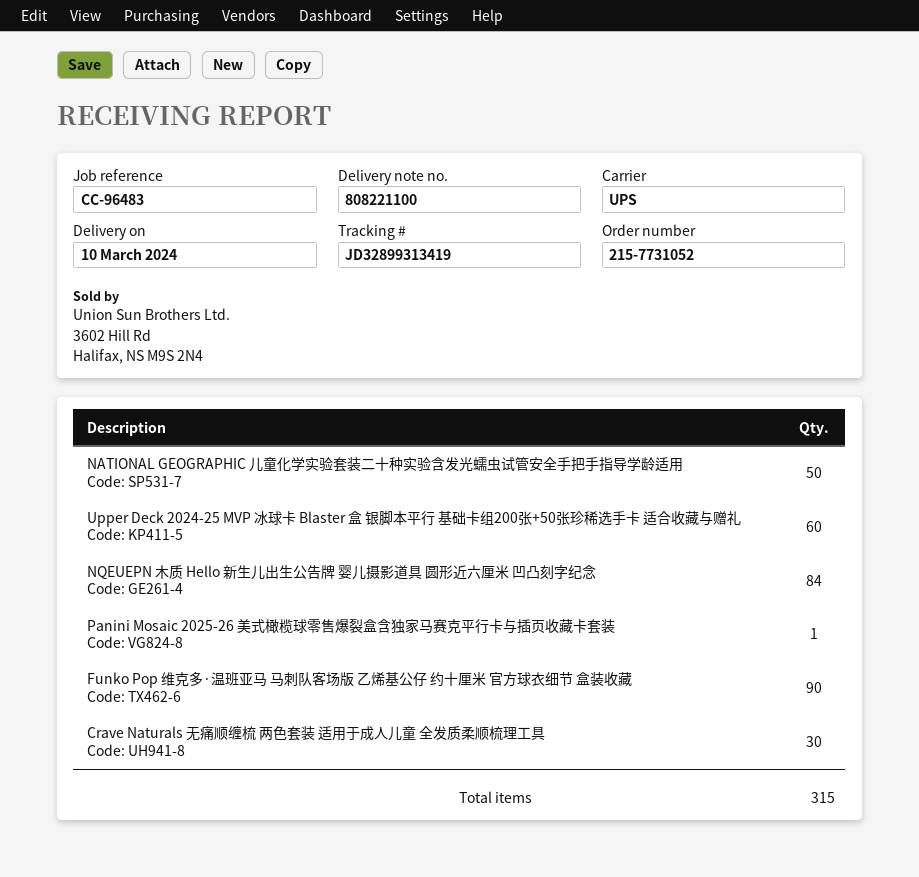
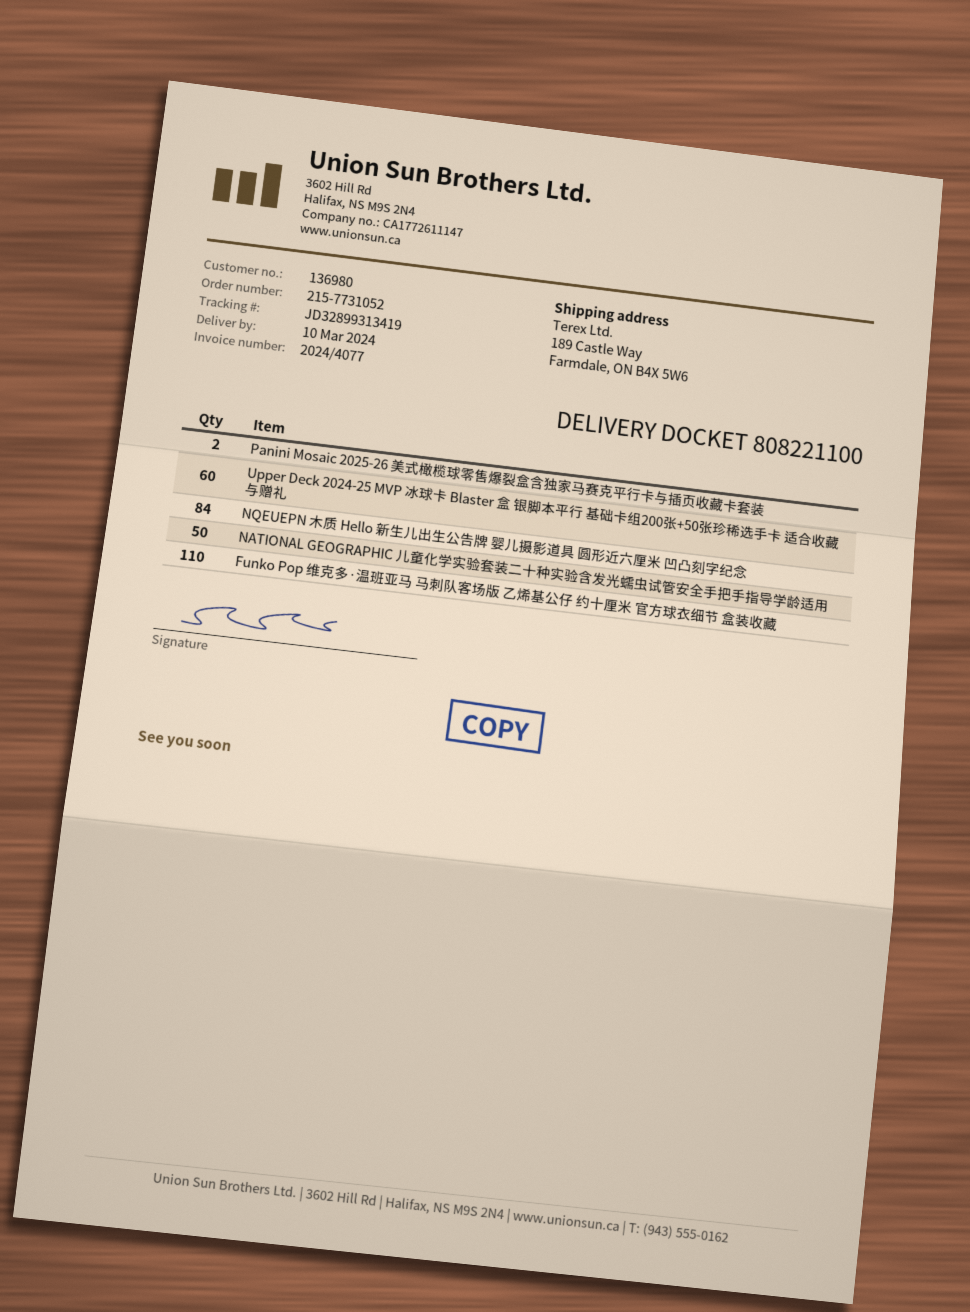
Panini Mosaic 2025-26 美式橄榄球零售爆裂盒含独家马赛克平行卡与插页收藏卡套装: 1 -> 2
Funko Pop 维克多·温班亚马 马刺队客场版 乙烯基公仔 约十厘米 官方球衣细节 盒装收藏: 90 -> 110
Crave Naturals 无痛顺缠梳 两色套装 适用于成人儿童 全发质柔顺梳理工具: 30 -> none

